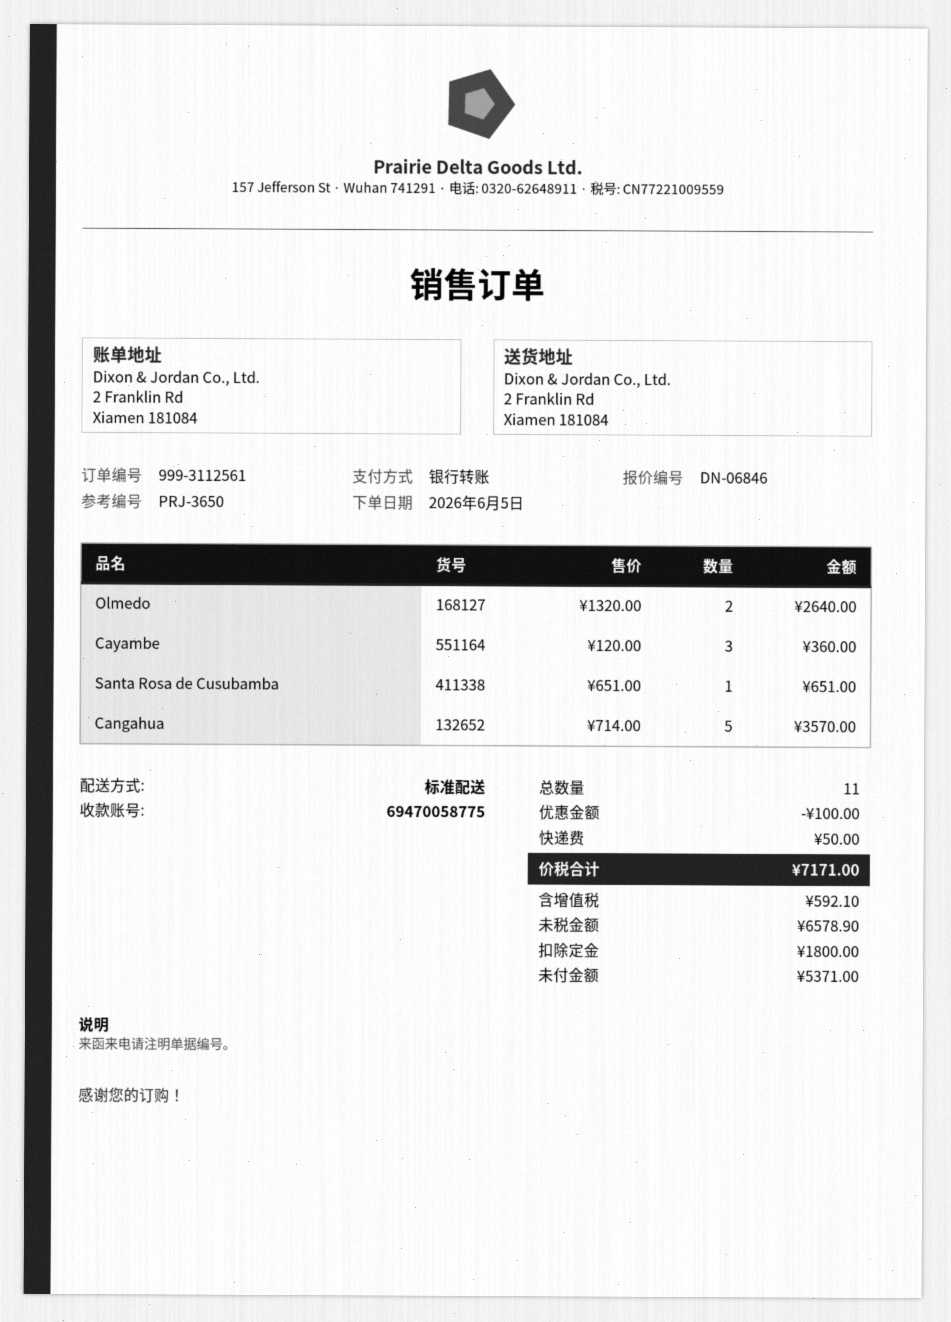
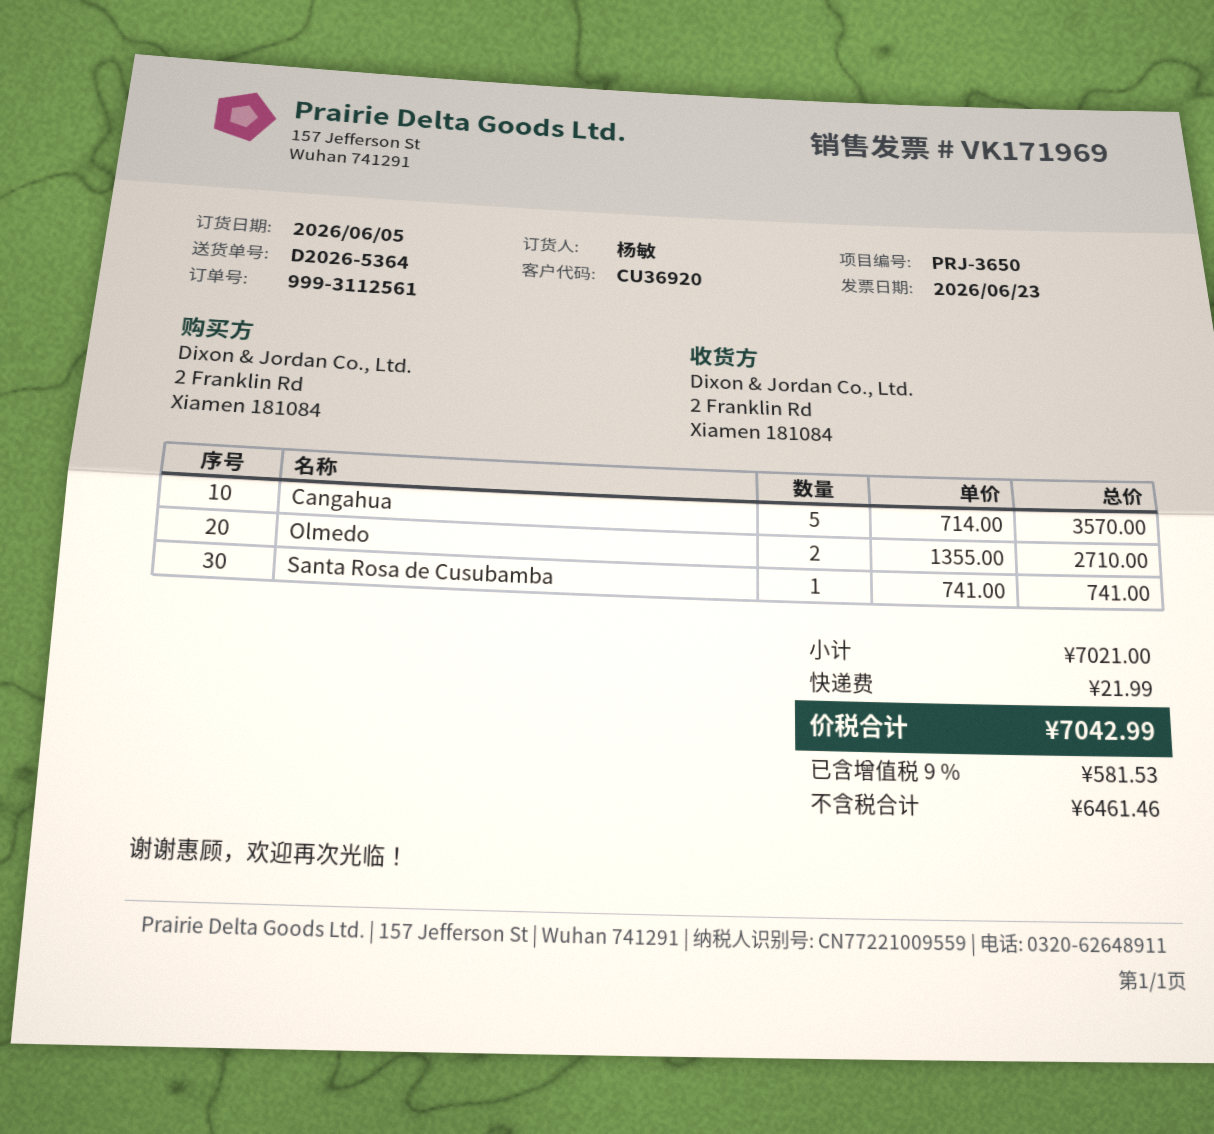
Olmedo: 2 x 1320.00 = 2640.00 -> 2 x 1355.00 = 2710.00
Cayambe: 3 x 120.00 = 360.00 -> none
Santa Rosa de Cusubamba: 1 x 651.00 = 651.00 -> 1 x 741.00 = 741.00
discount: 100.00 -> none
shipping: 50.00 -> 21.99
net: 6578.90 -> 6461.46
tax: 592.10 -> 581.53
total: 7171.00 -> 7042.99

